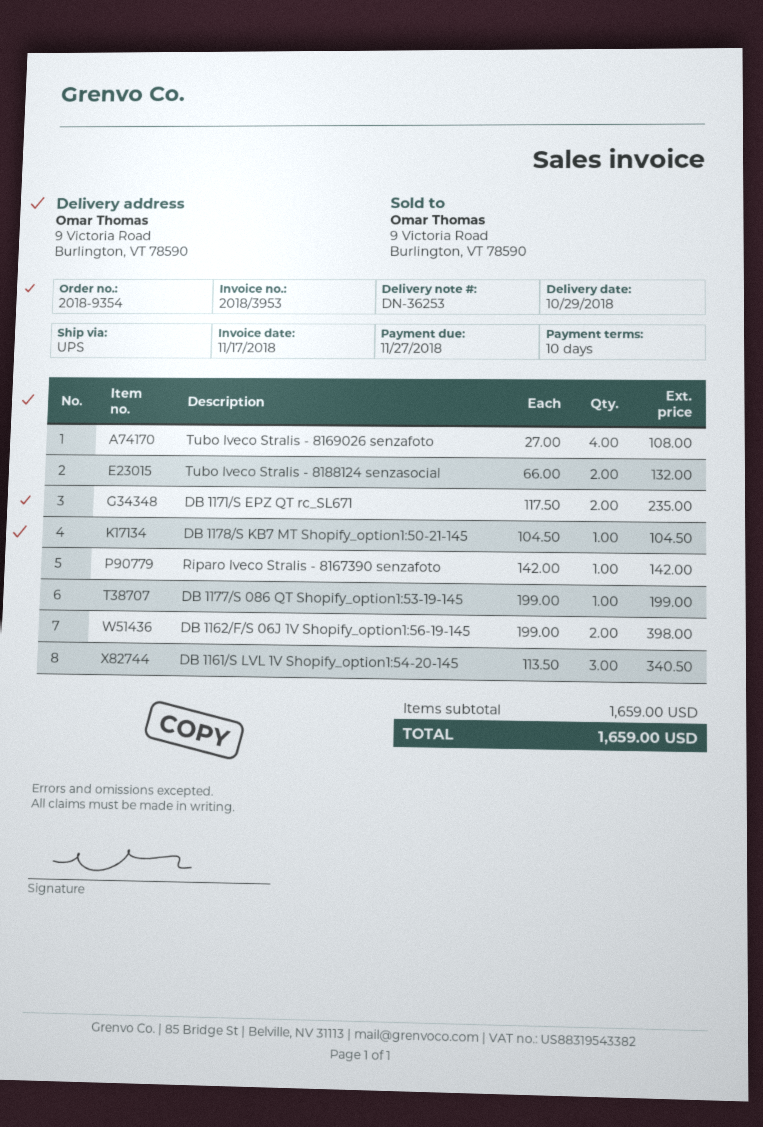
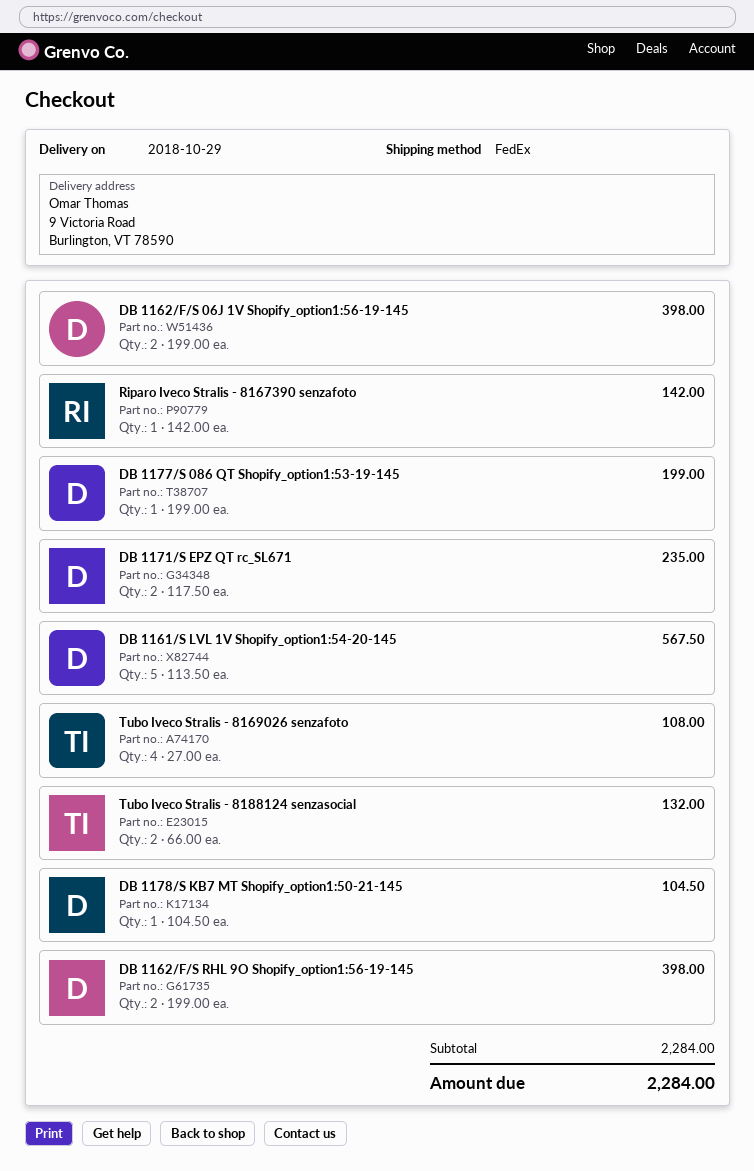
shipping method: UPS -> FedEx
DB 1161/S LVL 1V Shopify_option1:54-20-145: 3 x 113.50 = 340.50 -> 5 x 113.50 = 567.50
DB 1162/F/S RHL 9O Shopify_option1:56-19-145: none -> 2 x 199.00 = 398.00
subtotal: 1659.00 -> 2284.00
total: 1659.00 -> 2284.00

